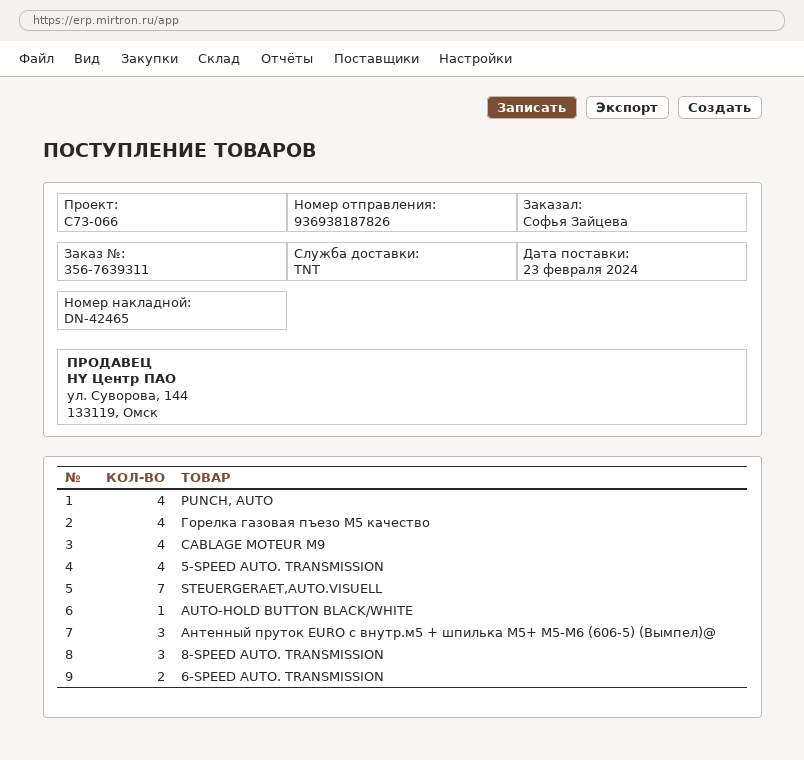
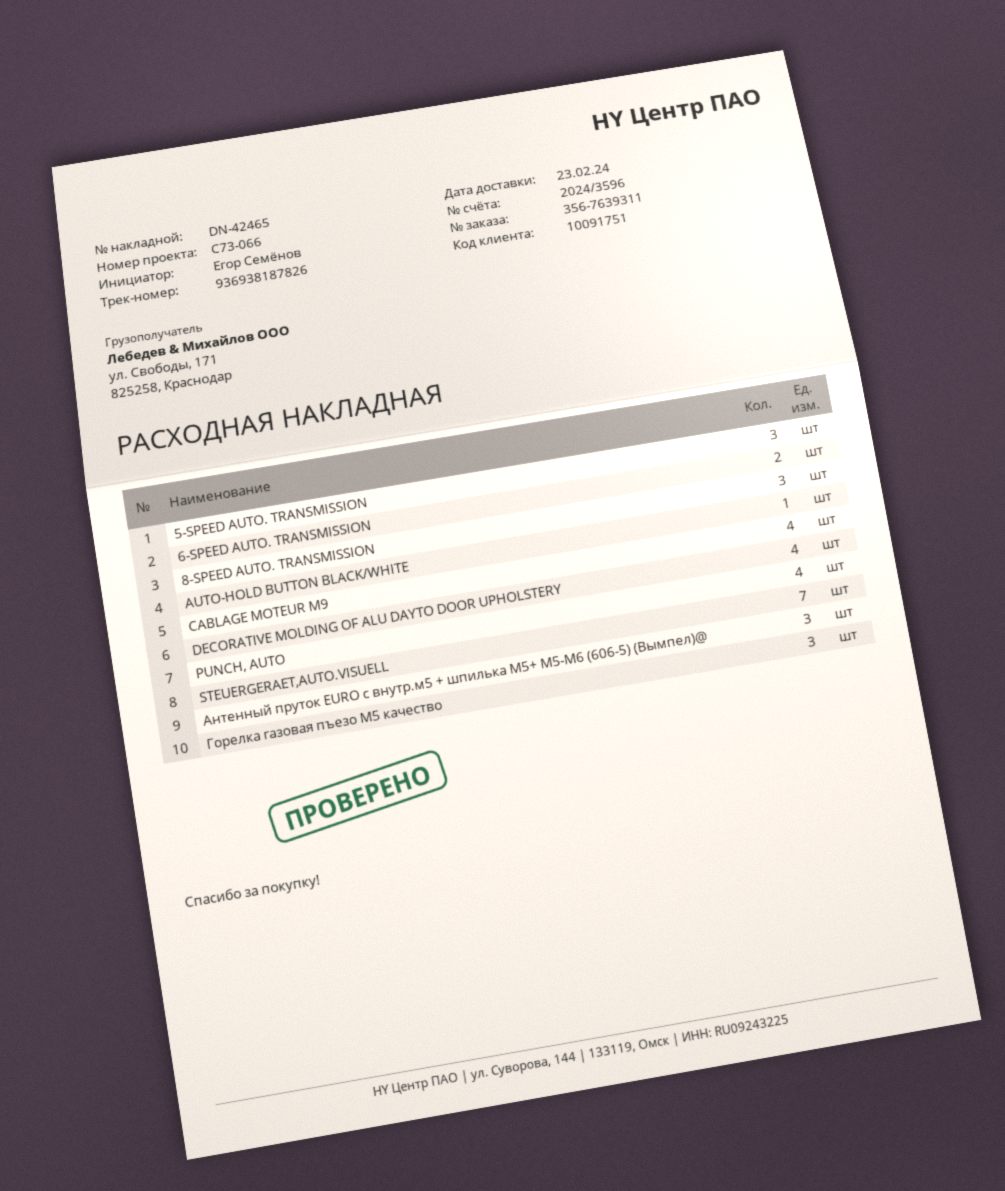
ordered by: Софья Зайцева -> Егор Семёнов
Горелка газовая пъезо М5 качество: 4 -> 3
5-SPEED AUTO. TRANSMISSION: 4 -> 3
DECORATIVE MOLDING OF ALU DAYTO DOOR UPHOLSTERY: none -> 4

